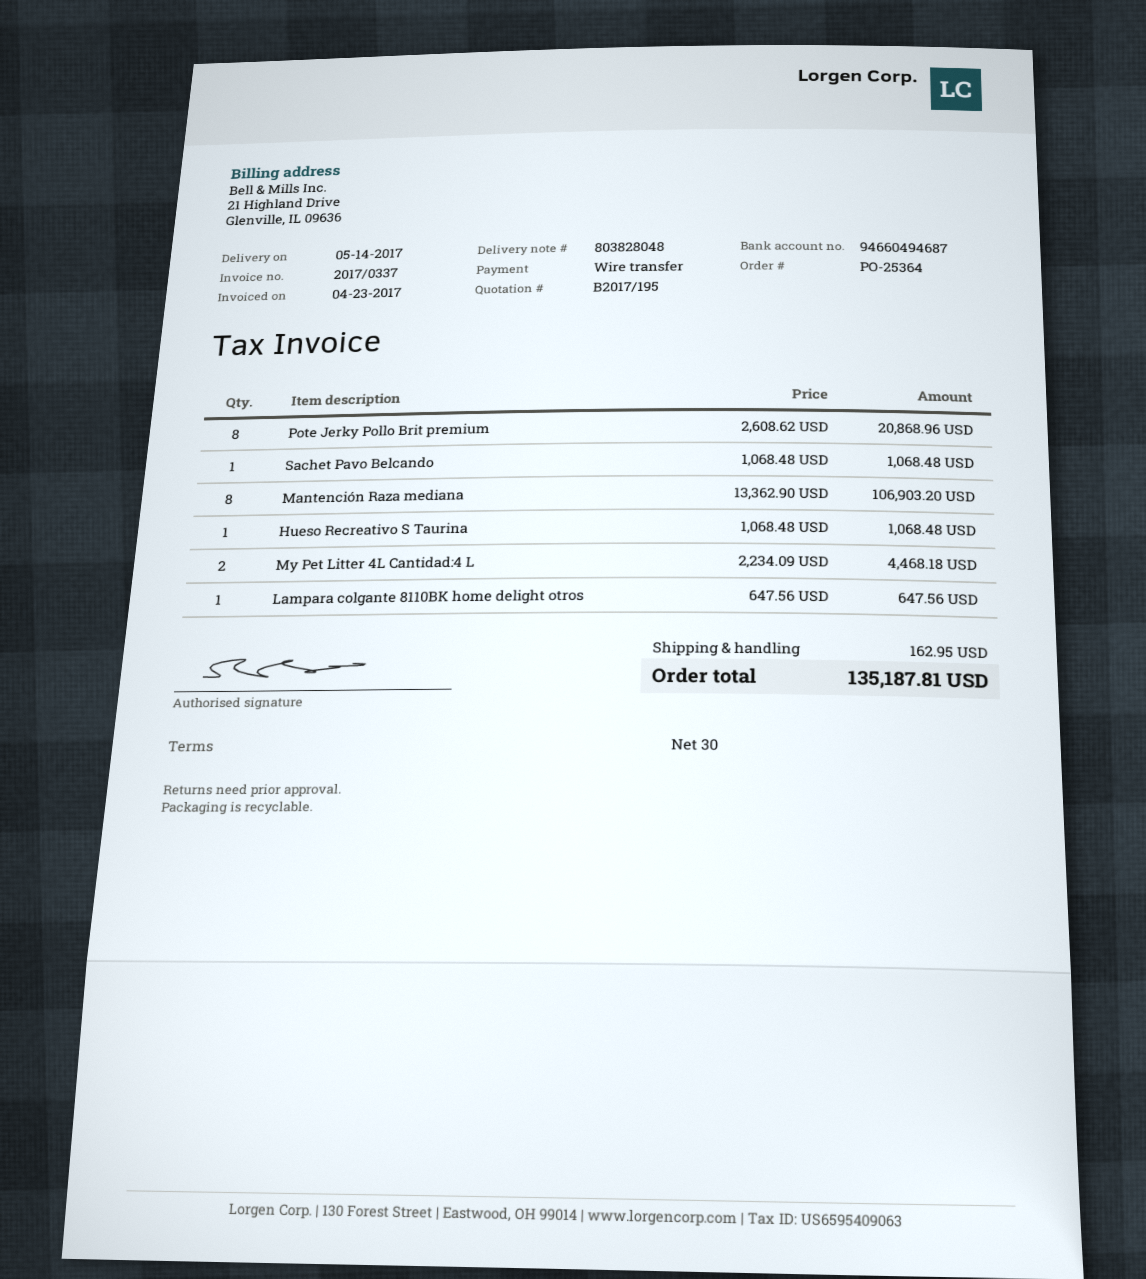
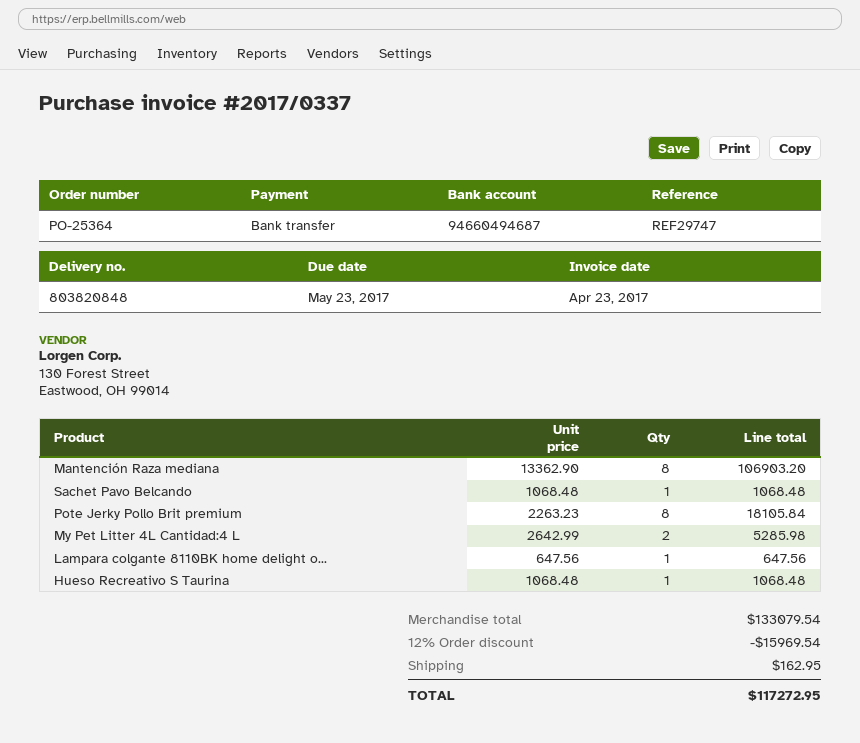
delivery note number: 803828048 -> 803820848
Pote Jerky Pollo Brit premium: 8 x 2608.62 = 20868.96 -> 8 x 2263.23 = 18105.84
My Pet Litter 4L Cantidad:4 L: 2 x 2234.09 = 4468.18 -> 2 x 2642.99 = 5285.98
discount: none -> 12% = 15969.54
total: 135187.81 -> 117272.95

